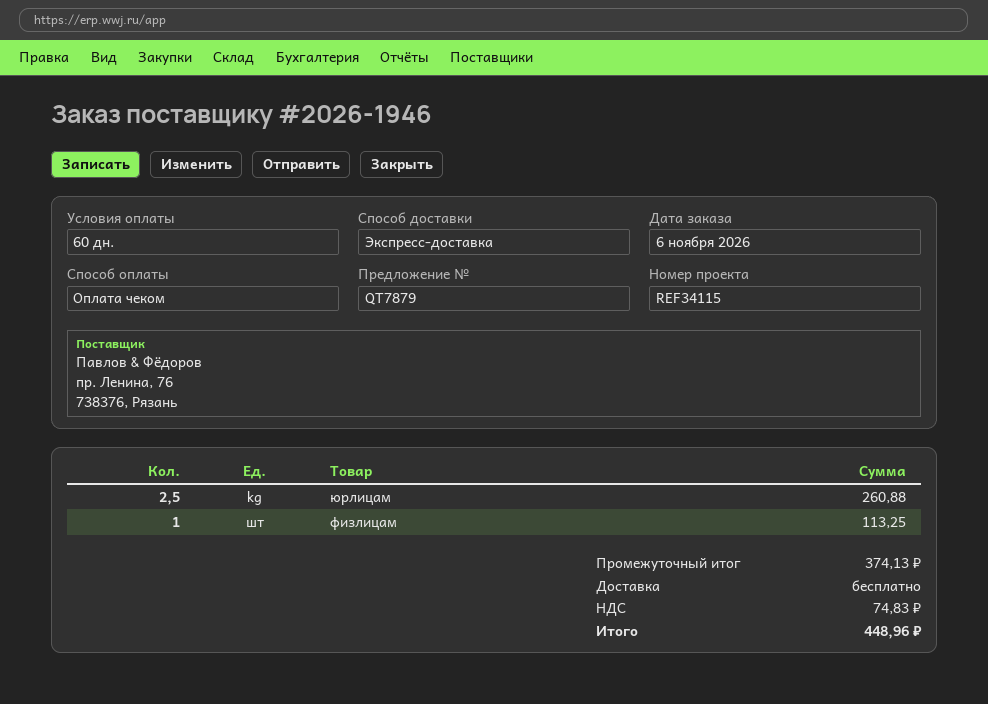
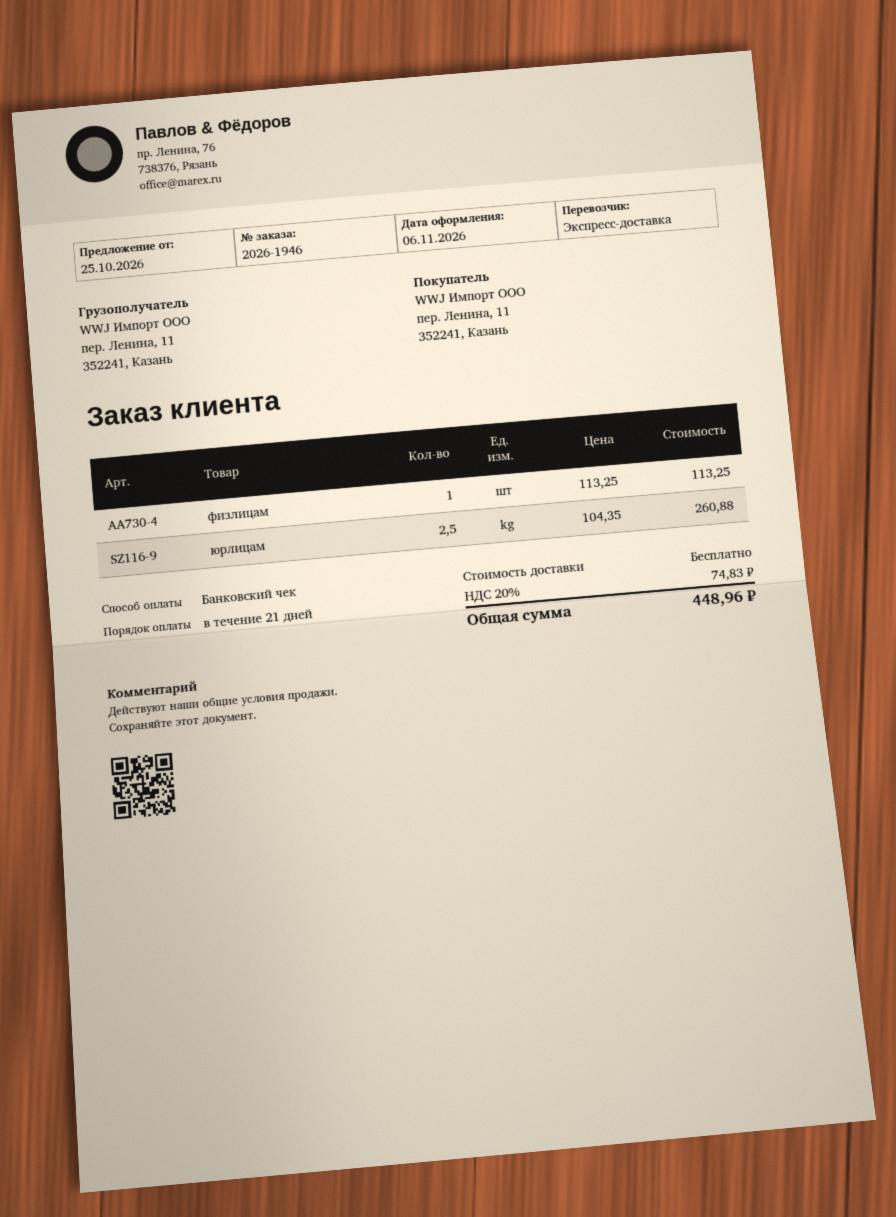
payment terms: 60 days -> 21 days

